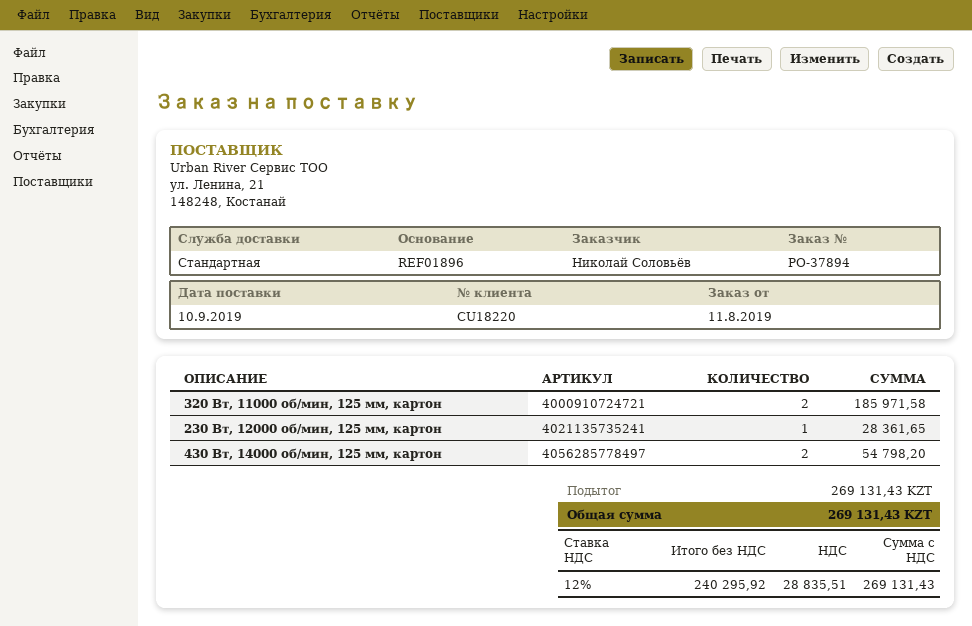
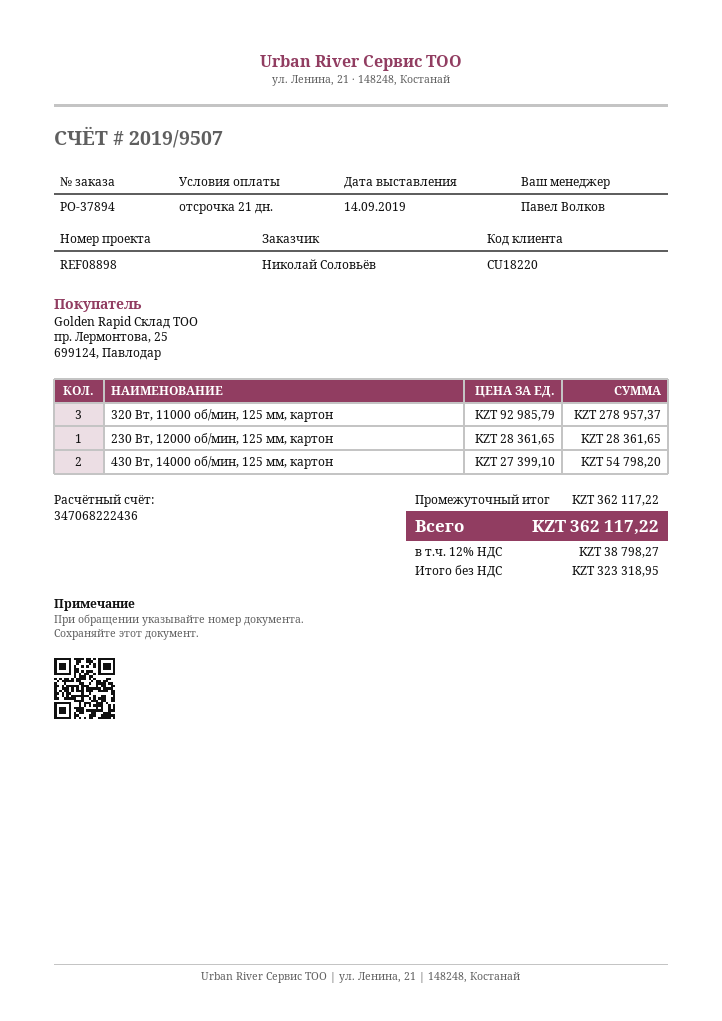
reference: REF01896 -> REF08898
320 Вт, 11000 об/мин, 125 мм, картон: 2 for 185971.58 -> 3 for 278957.37
subtotal: 269131.43 -> 362117.22
net: 240295.92 -> 323318.95
tax: 12% = 28835.51 -> 12% = 38798.27
total: 269131.43 -> 362117.22

